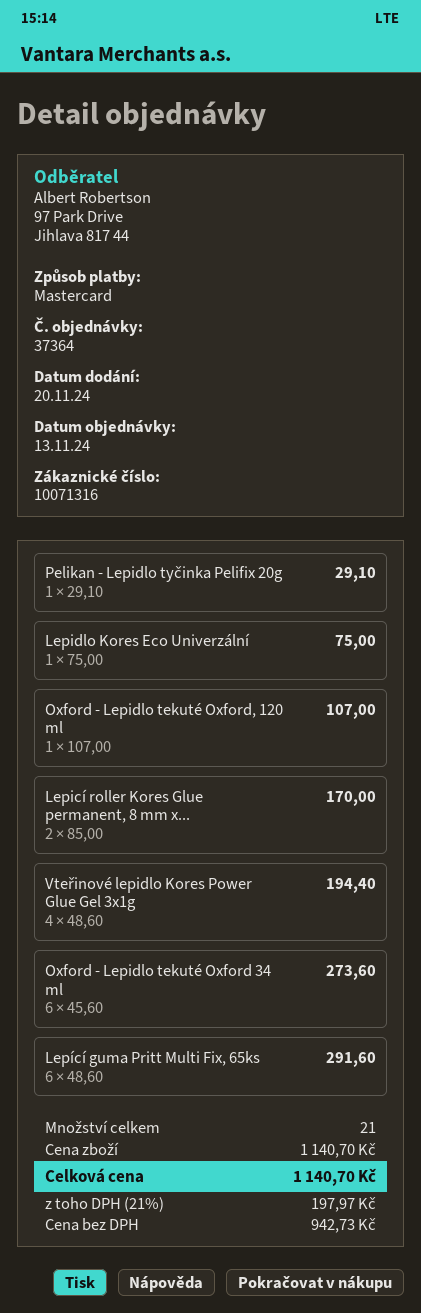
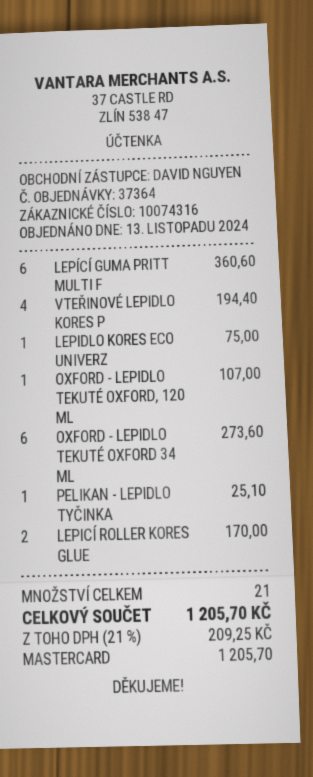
customer number: 10071316 -> 10074316
Pelikan - Lepidlo tyčinka Pelifix 20g: 1 for 29.10 -> 1 for 25.10
Lepící guma Pritt Multi Fix, 65ks: 6 for 291.60 -> 6 for 360.60
tax: 21% = 197.97 -> 21% = 209.25
total: 1140.70 -> 1205.70

